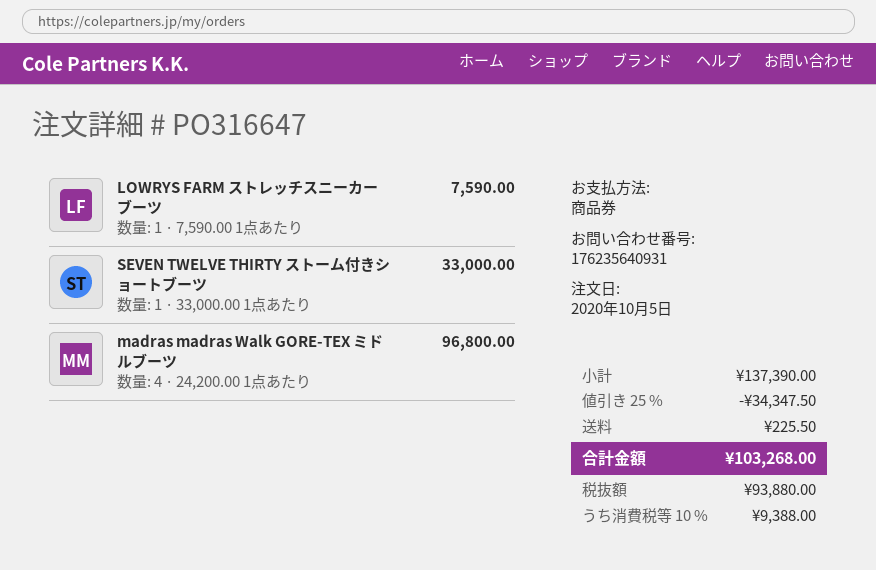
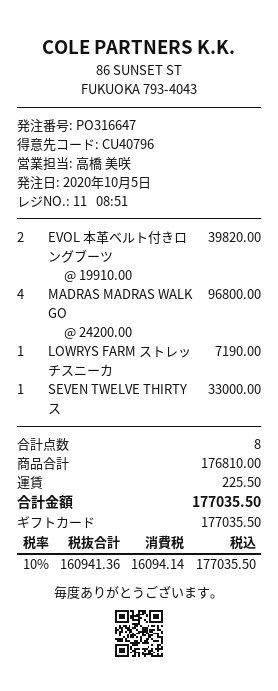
LOWRYS FARM ストレッチスニーカーブーツ: 1 x 7590.00 = 7590.00 -> 1 x 7190.00 = 7190.00
EVOL 本革ベルト付きロングブーツ: none -> 2 x 19910.00 = 39820.00
subtotal: 137390.00 -> 176810.00
discount: 25% = 34347.50 -> none
net: 93880.00 -> 160941.36
tax: 10% = 9388.00 -> 10% = 16094.14
total: 103268.00 -> 177035.50

